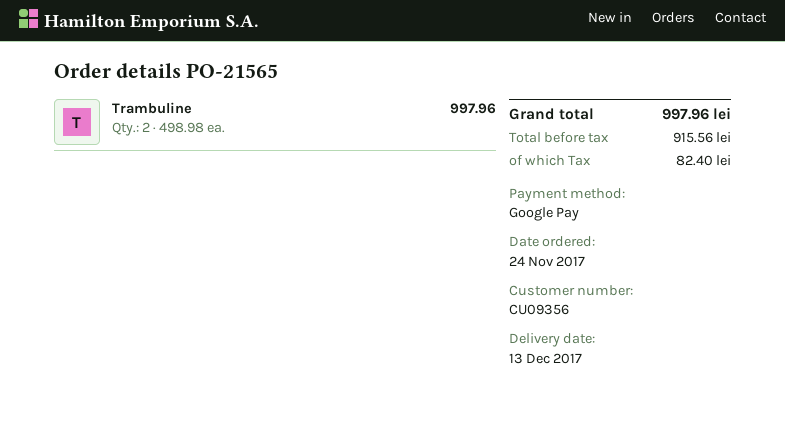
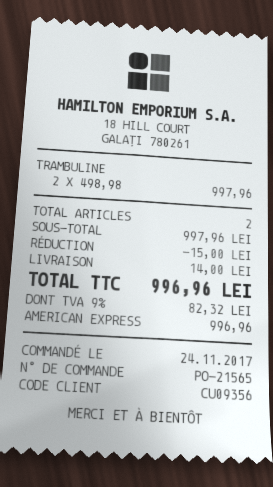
payment method: Google Pay -> American Express
discount: none -> 15.00
shipping: none -> 14.00
tax: 82.40 -> 82.32
total: 997.96 -> 996.96

